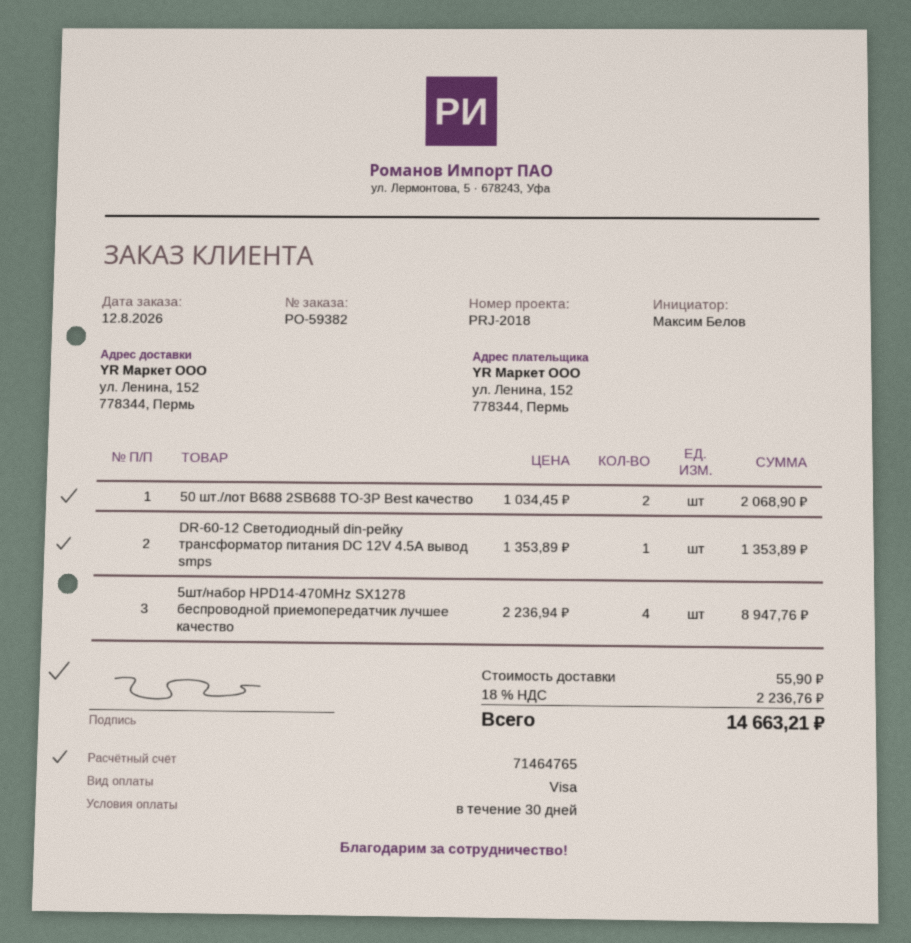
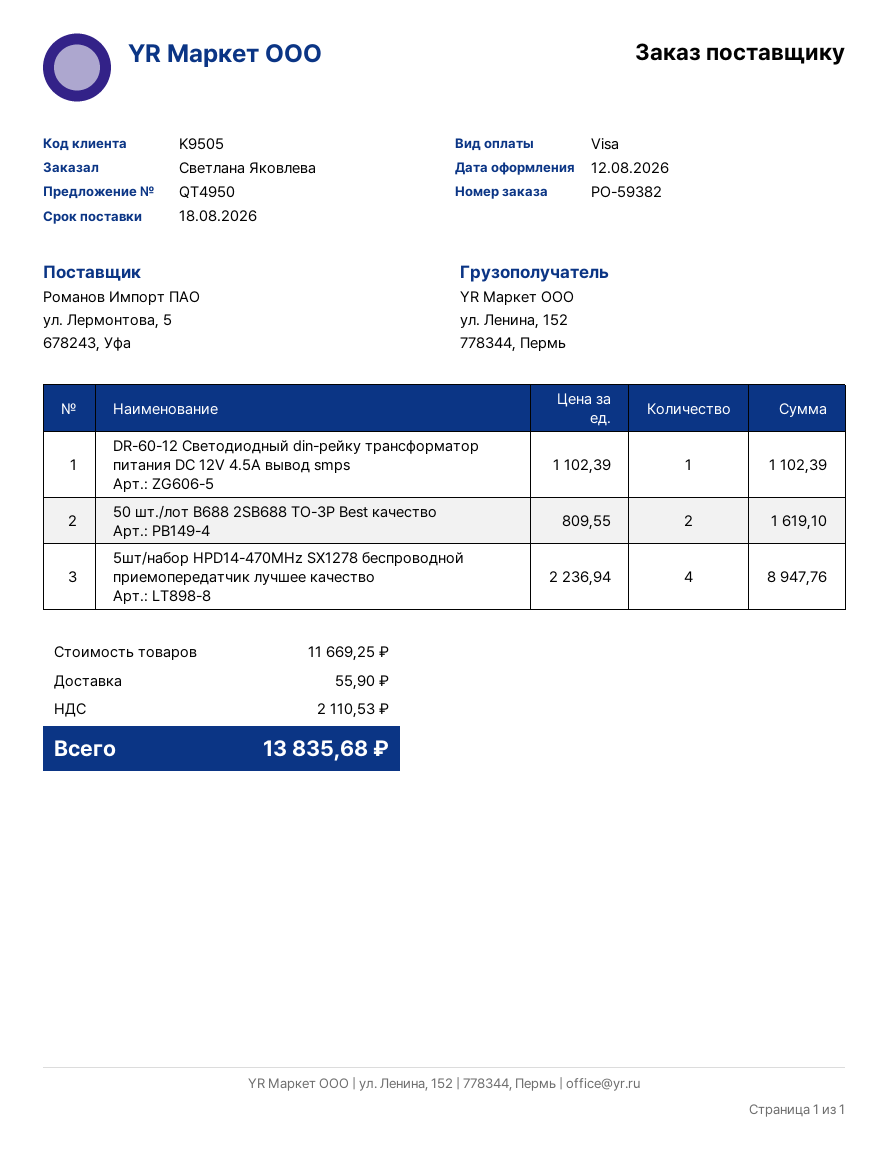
ordered by: Максим Белов -> Светлана Яковлева
50 шт./лот B688 2SB688 TO-3P Best качество: 2 x 1034.45 = 2068.90 -> 2 x 809.55 = 1619.10
DR-60-12 Светодиодный din-рейку трансформатор питания DC 12V 4.5A вывод smps: 1 x 1353.89 = 1353.89 -> 1 x 1102.39 = 1102.39
tax: 2236.76 -> 2110.53
total: 14663.21 -> 13835.68

